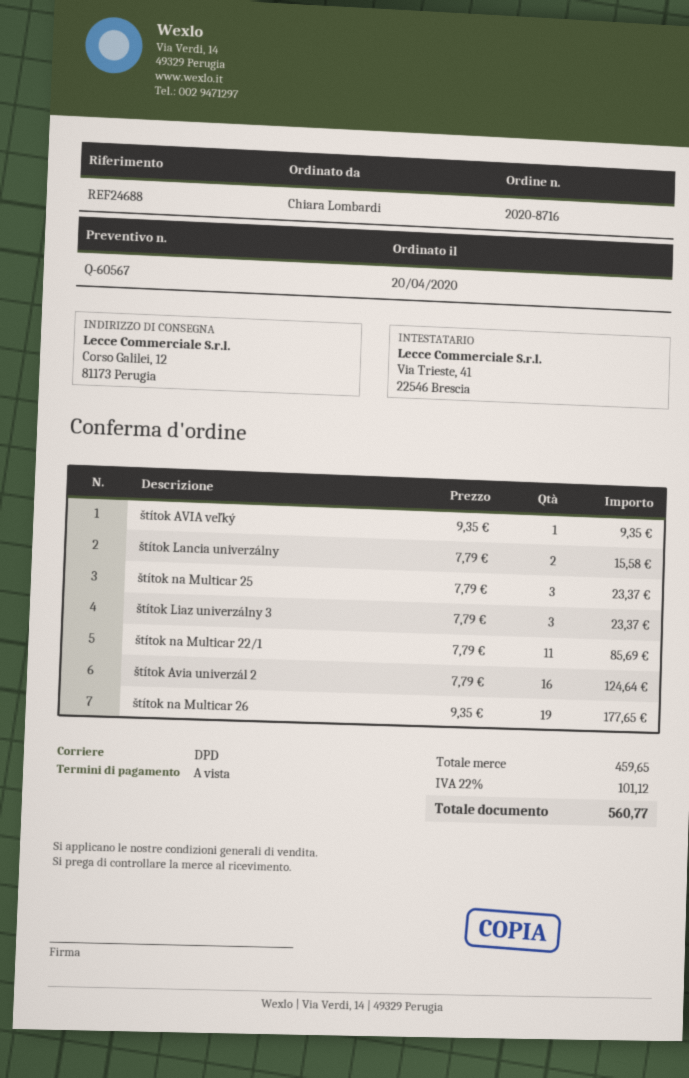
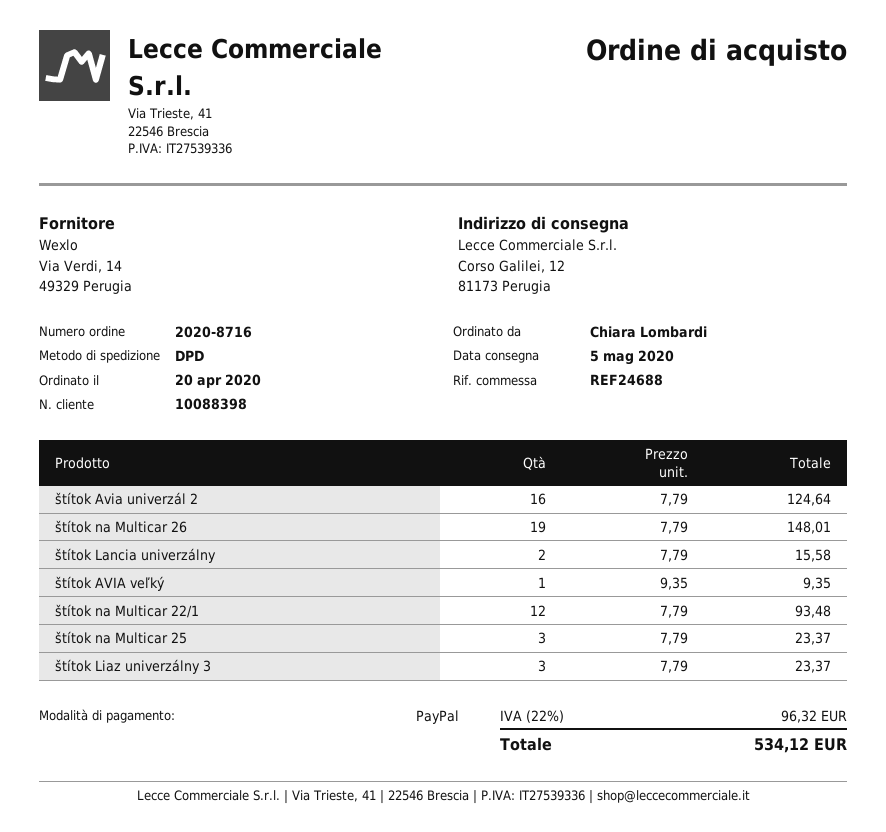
štítok na Multicar 22/1: 11 x 7.79 = 85.69 -> 12 x 7.79 = 93.48
štítok na Multicar 26: 19 x 9.35 = 177.65 -> 19 x 7.79 = 148.01
tax: 22% = 101.12 -> 22% = 96.32
total: 560.77 -> 534.12

